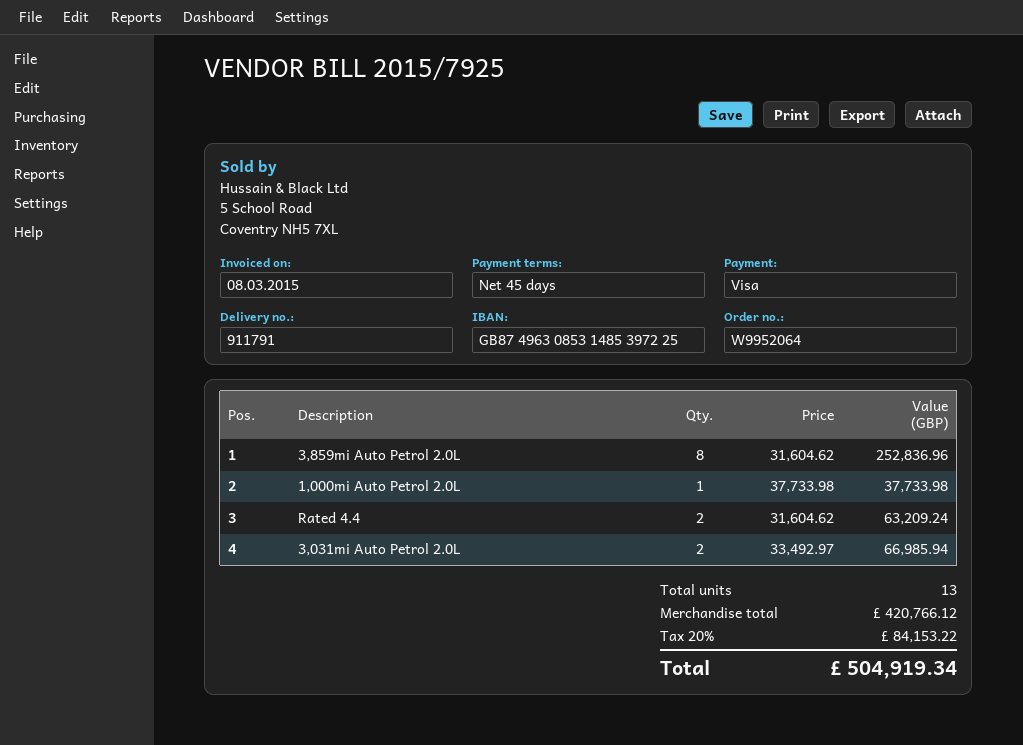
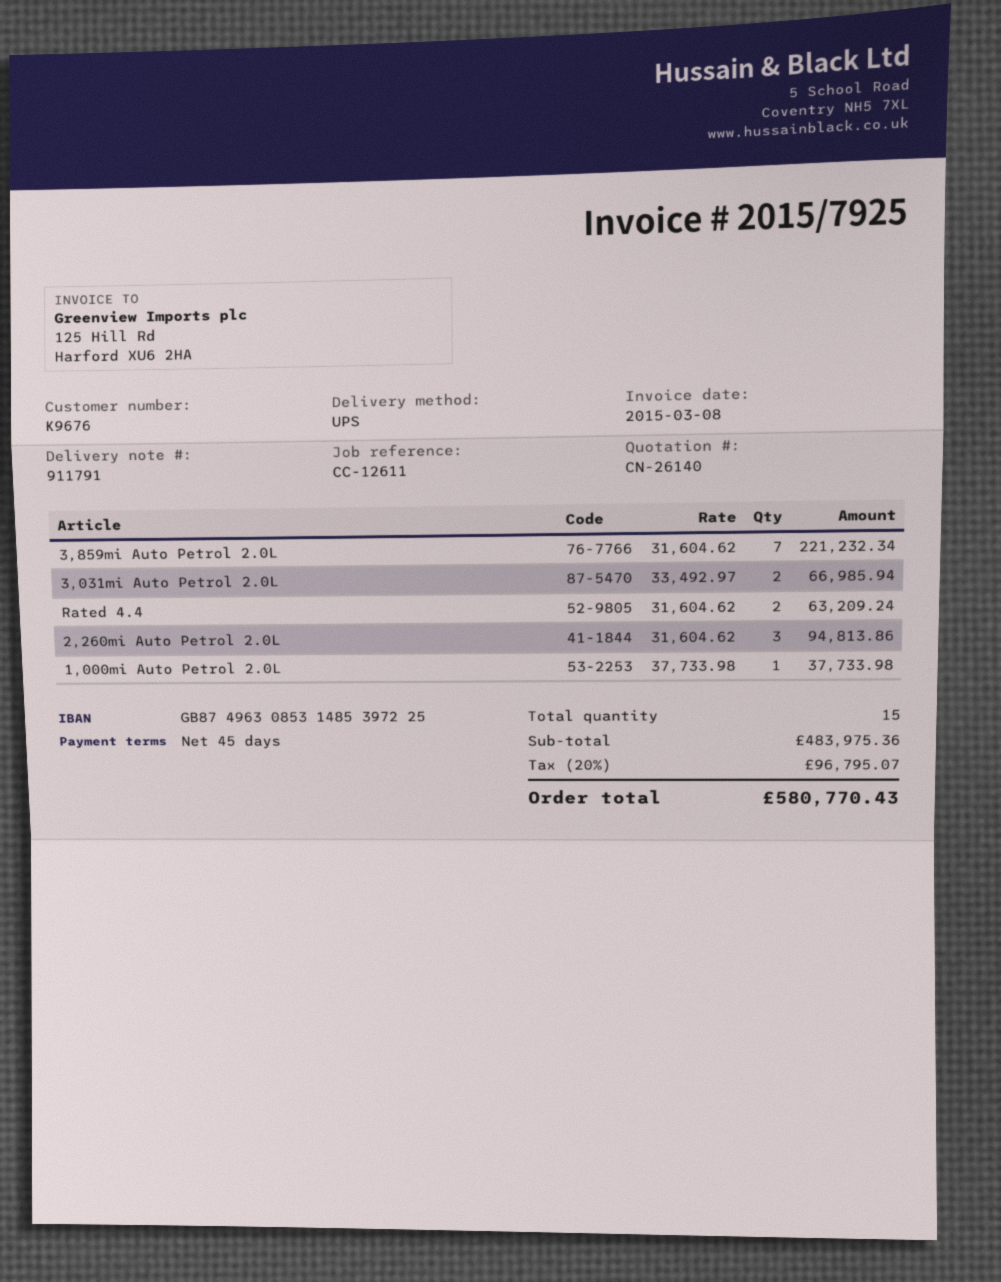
3,859mi Auto Petrol 2.0L: 8 x 31604.62 = 252836.96 -> 7 x 31604.62 = 221232.34
2,260mi Auto Petrol 2.0L: none -> 3 x 31604.62 = 94813.86
total quantity: 13 -> 15
subtotal: 420766.12 -> 483975.36
tax: 20% = 84153.22 -> 20% = 96795.07
total: 504919.34 -> 580770.43

